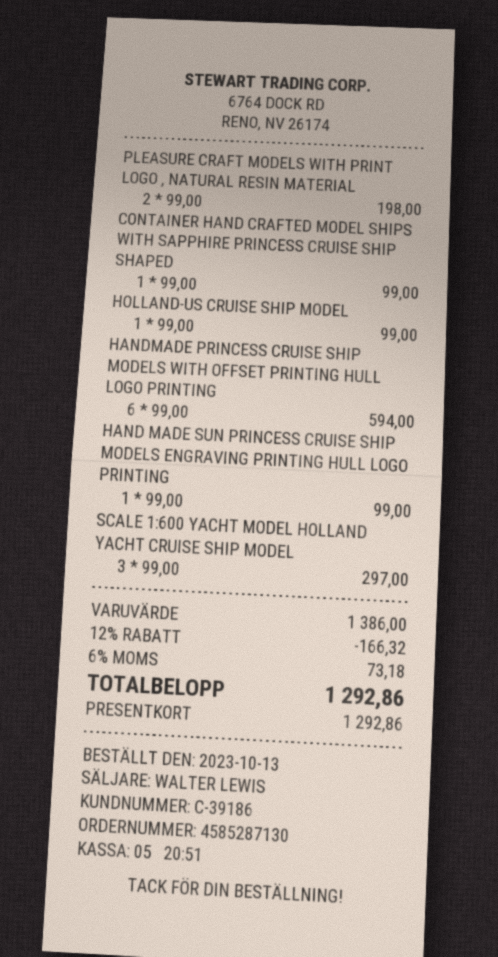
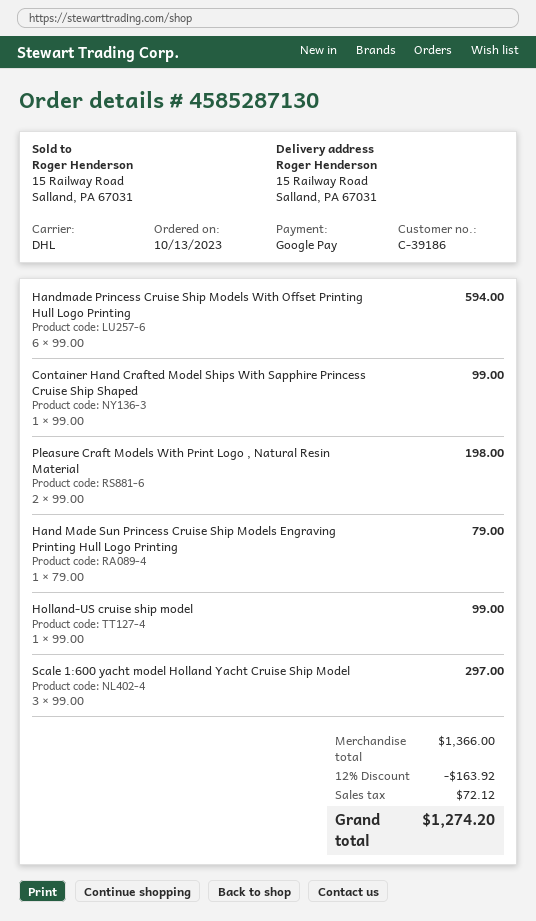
payment method: gift card -> Google Pay
HAND MADE SUN PRINCESS CRUISE SHIP MODELS ENGRAVING PRINTING HULL LOGO PRINTING: 1 x 99.00 = 99.00 -> 1 x 79.00 = 79.00
subtotal: 1386.00 -> 1366.00
discount: 12% = 166.32 -> 12% = 163.92
tax: 73.18 -> 72.12
total: 1292.86 -> 1274.20

